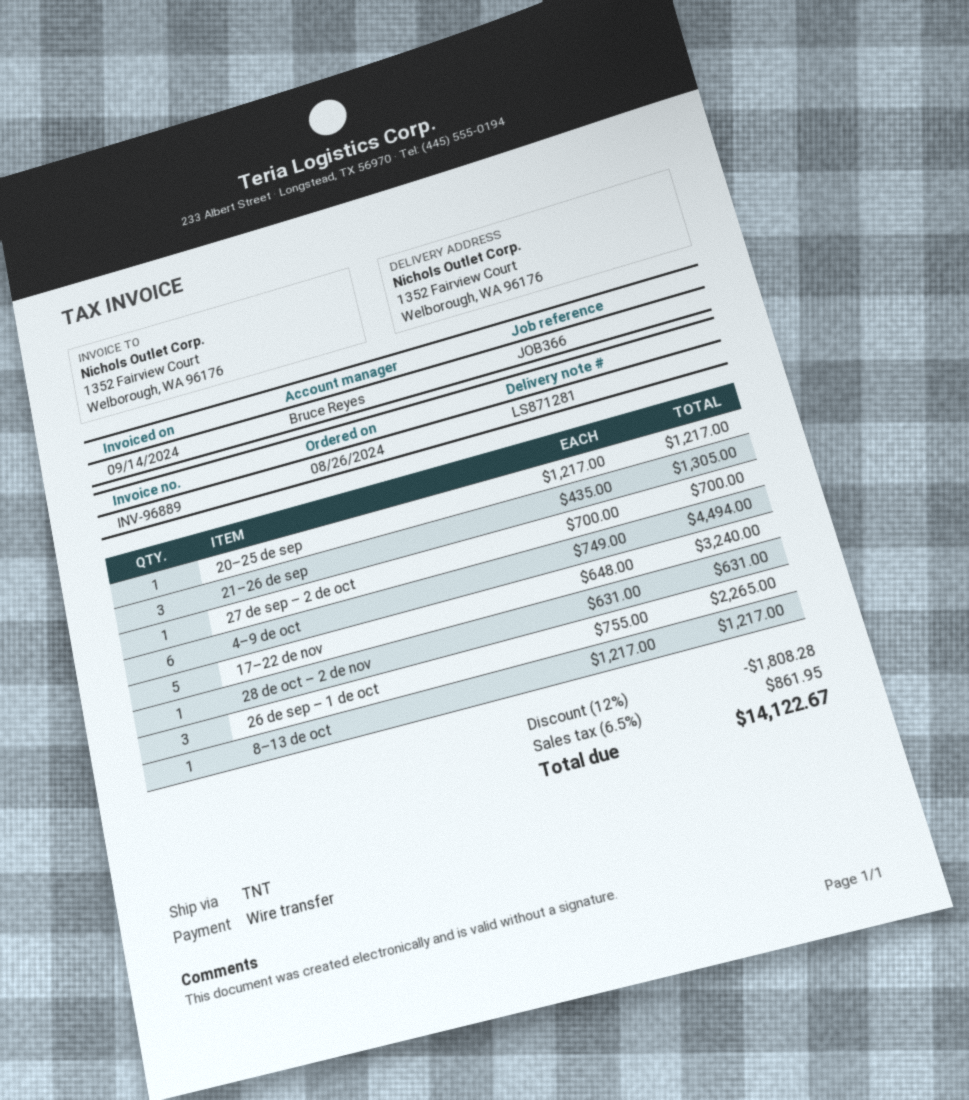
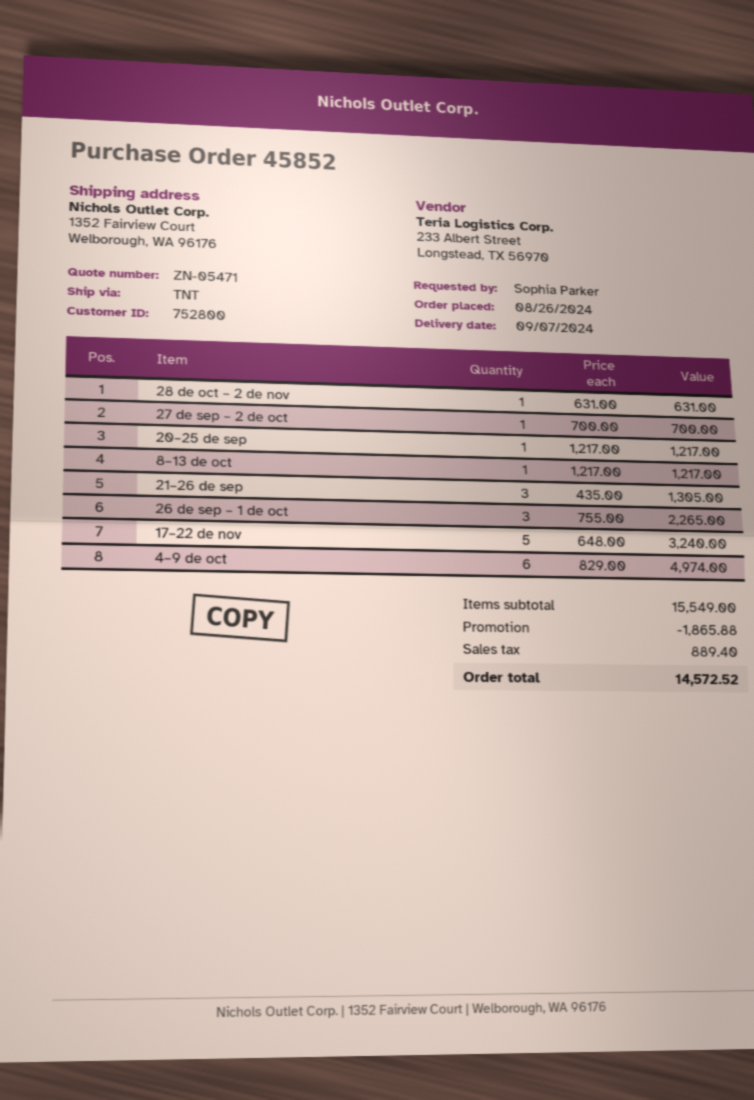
4–9 de oct: 6 x 749.00 = 4494.00 -> 6 x 829.00 = 4974.00
discount: 1808.28 -> 1865.88
tax: 861.95 -> 889.40
total: 14122.67 -> 14572.52

